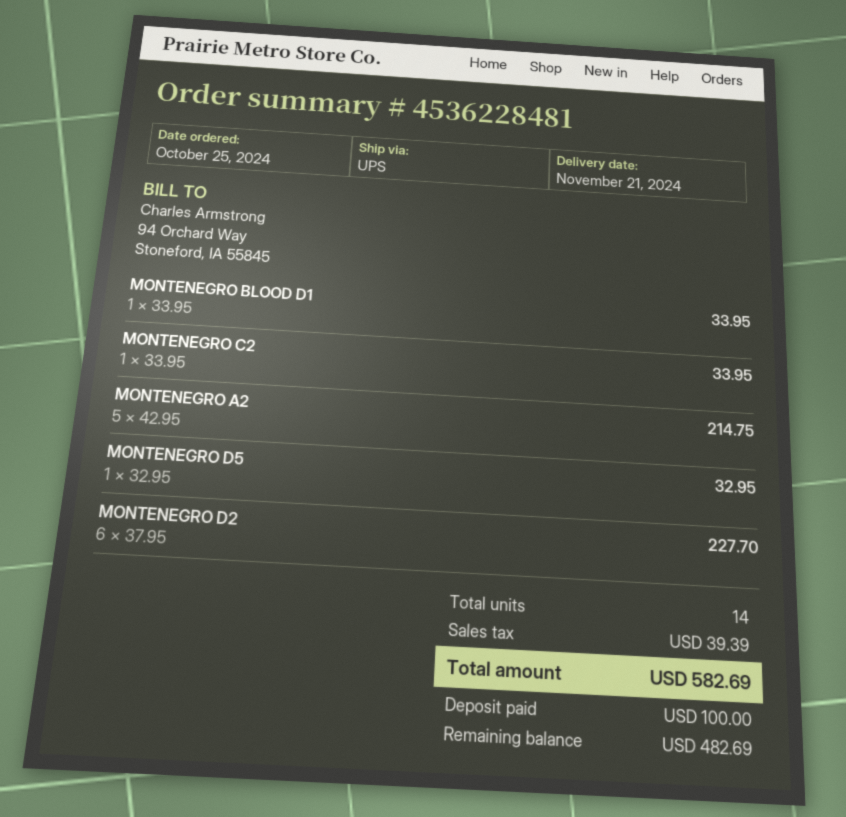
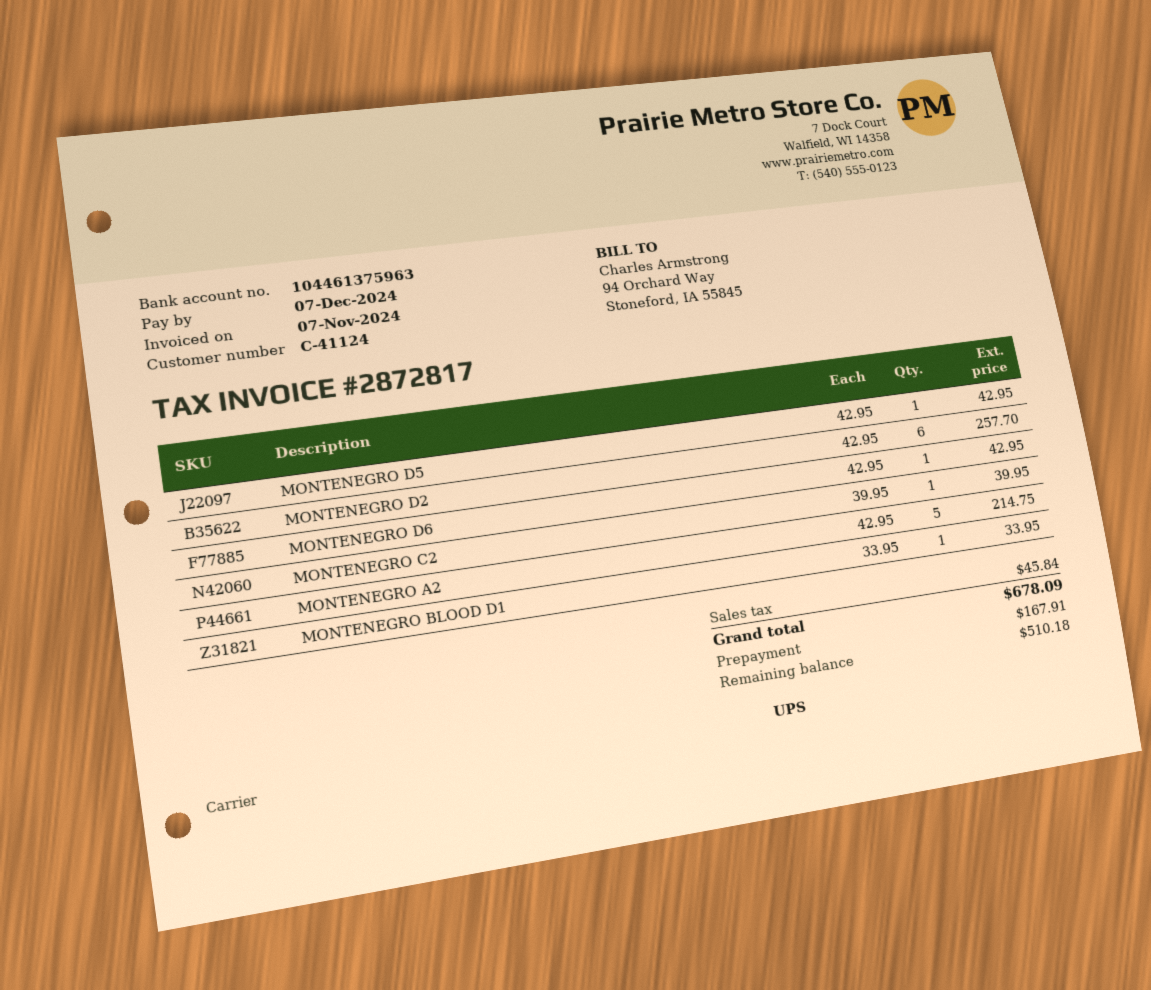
MONTENEGRO C2: 1 x 33.95 = 33.95 -> 1 x 39.95 = 39.95
MONTENEGRO D5: 1 x 32.95 = 32.95 -> 1 x 42.95 = 42.95
MONTENEGRO D2: 6 x 37.95 = 227.70 -> 6 x 42.95 = 257.70
MONTENEGRO D6: none -> 1 x 42.95 = 42.95
tax: 39.39 -> 45.84
total: 582.69 -> 678.09
deposit: 100.00 -> 167.91
balance: 482.69 -> 510.18

